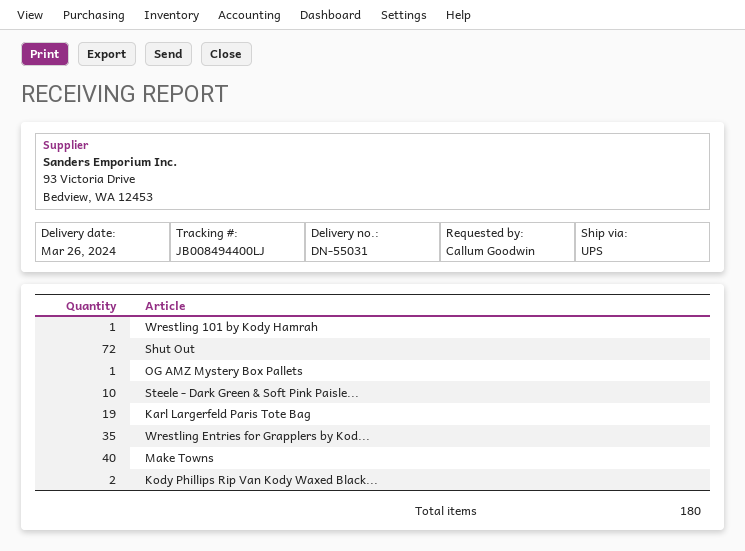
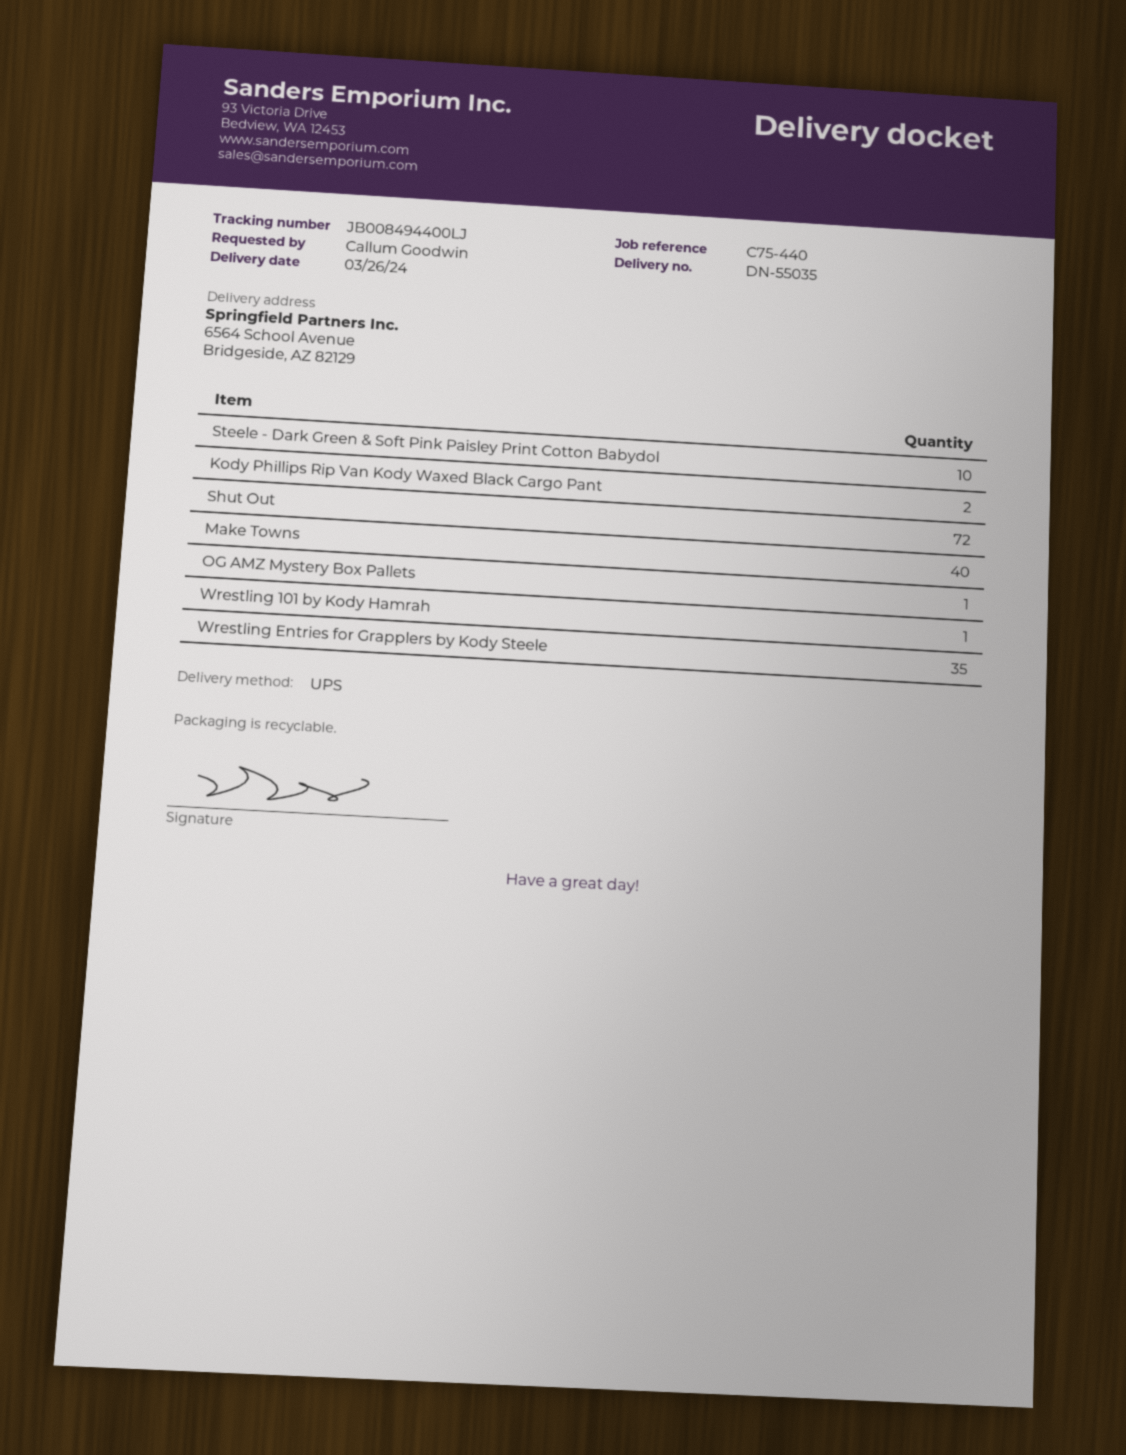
delivery note number: DN-55031 -> DN-55035
Karl Largerfeld Paris Tote Bag: 19 -> none

